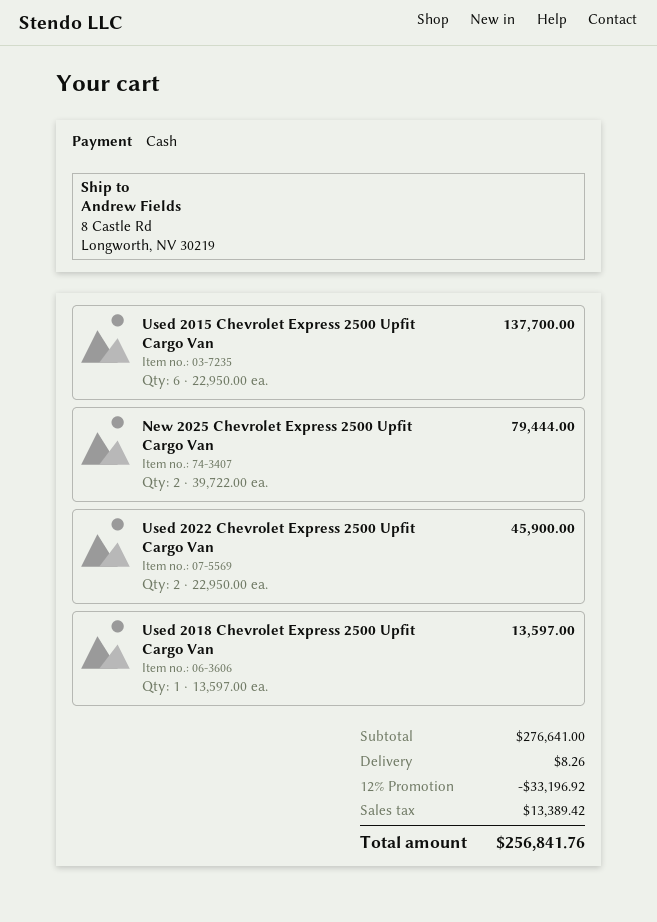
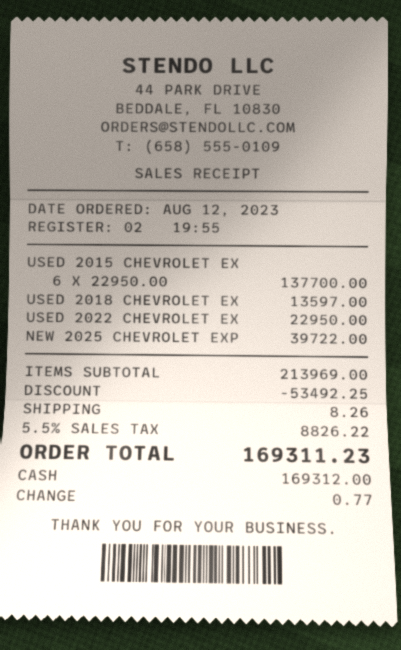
New 2025 Chevrolet Express 2500 Upfit Cargo Van: 2 x 39722.00 = 79444.00 -> 1 x 39722.00 = 39722.00
Used 2022 Chevrolet Express 2500 Upfit Cargo Van: 2 x 22950.00 = 45900.00 -> 1 x 22950.00 = 22950.00
subtotal: 276641.00 -> 213969.00
discount: 33196.92 -> 53492.25
tax: 13389.42 -> 8826.22
total: 256841.76 -> 169311.23

